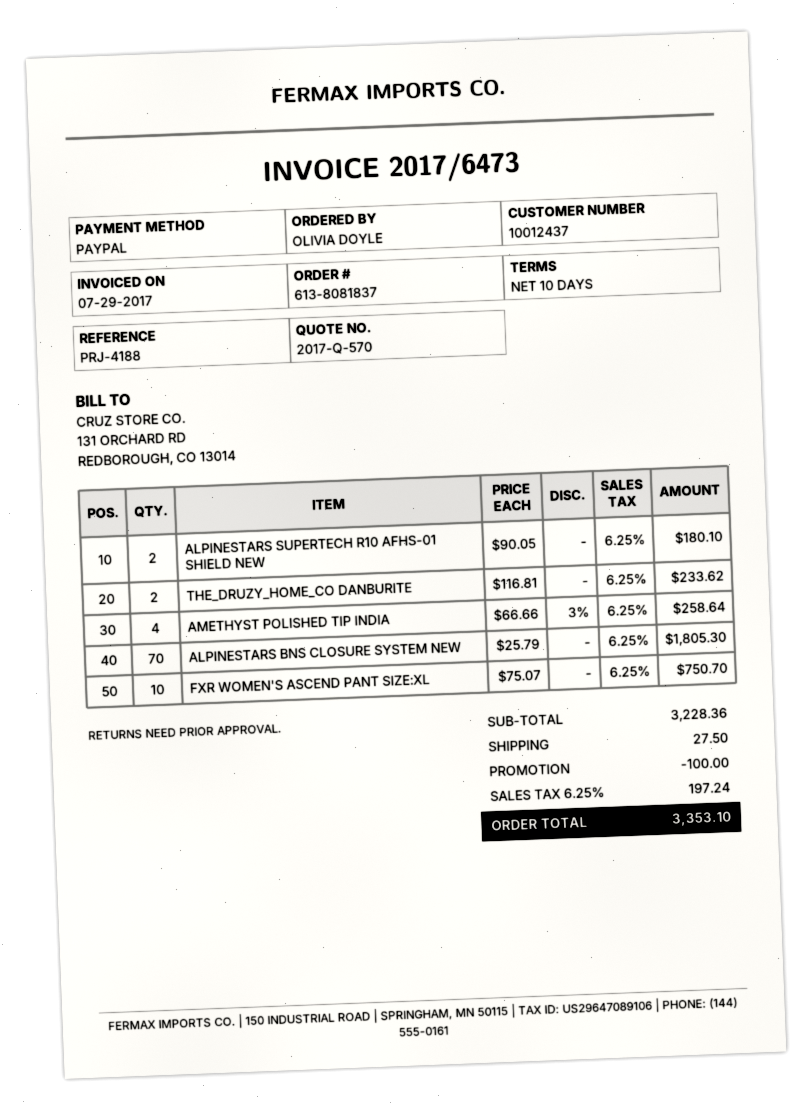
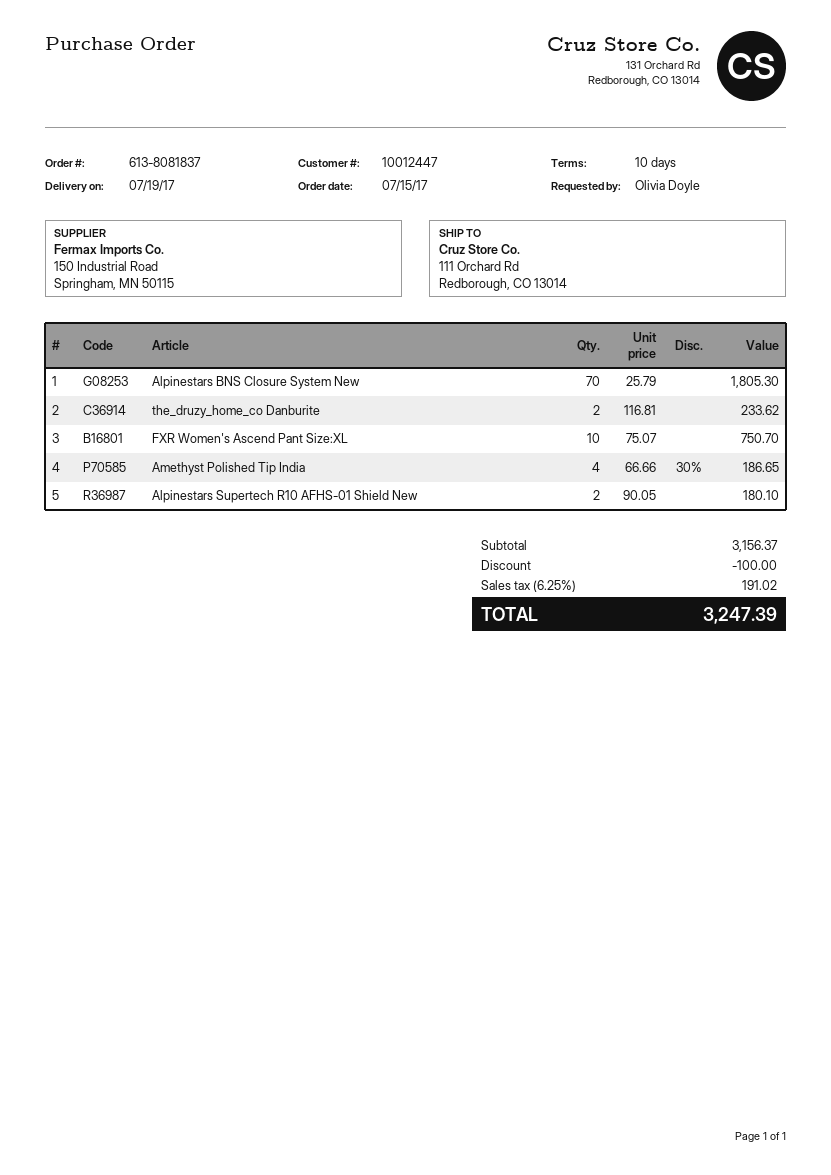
customer number: 10012437 -> 10012447
AMETHYST POLISHED TIP INDIA: 4 x 66.66 - 3% = 258.64 -> 4 x 66.66 - 30% = 186.65
subtotal: 3228.36 -> 3156.37
shipping: 27.50 -> none
tax: 6.25% = 197.24 -> 6.25% = 191.02
total: 3353.10 -> 3247.39

